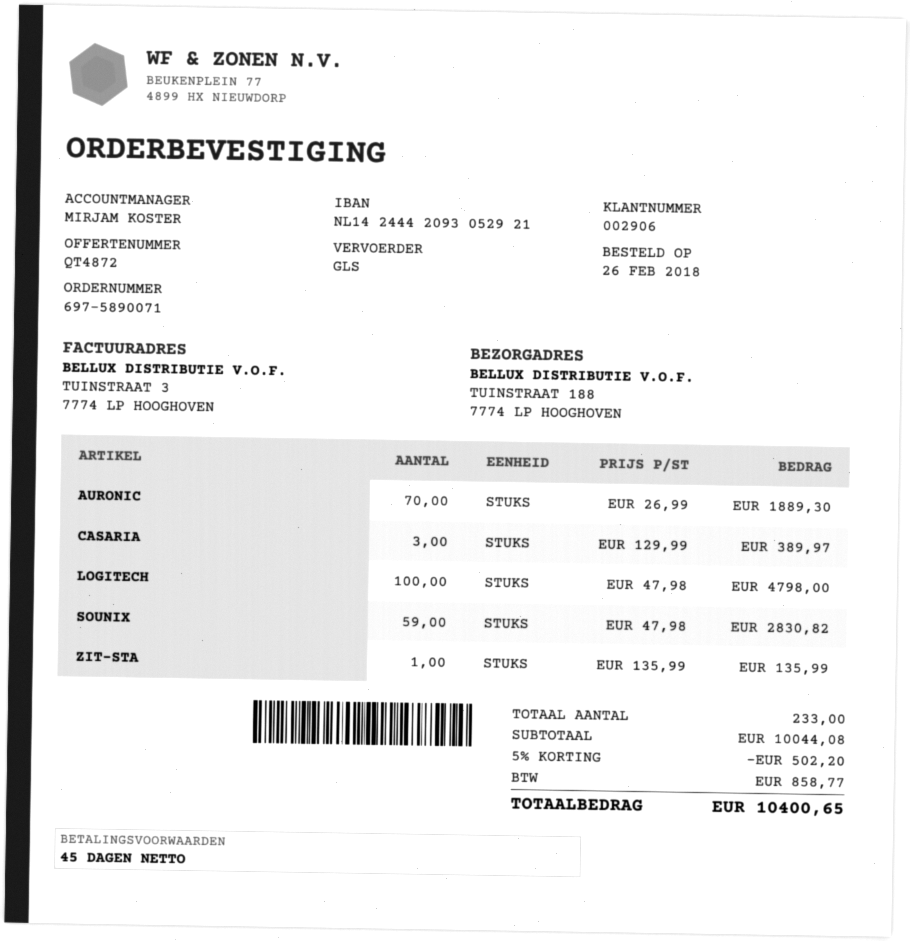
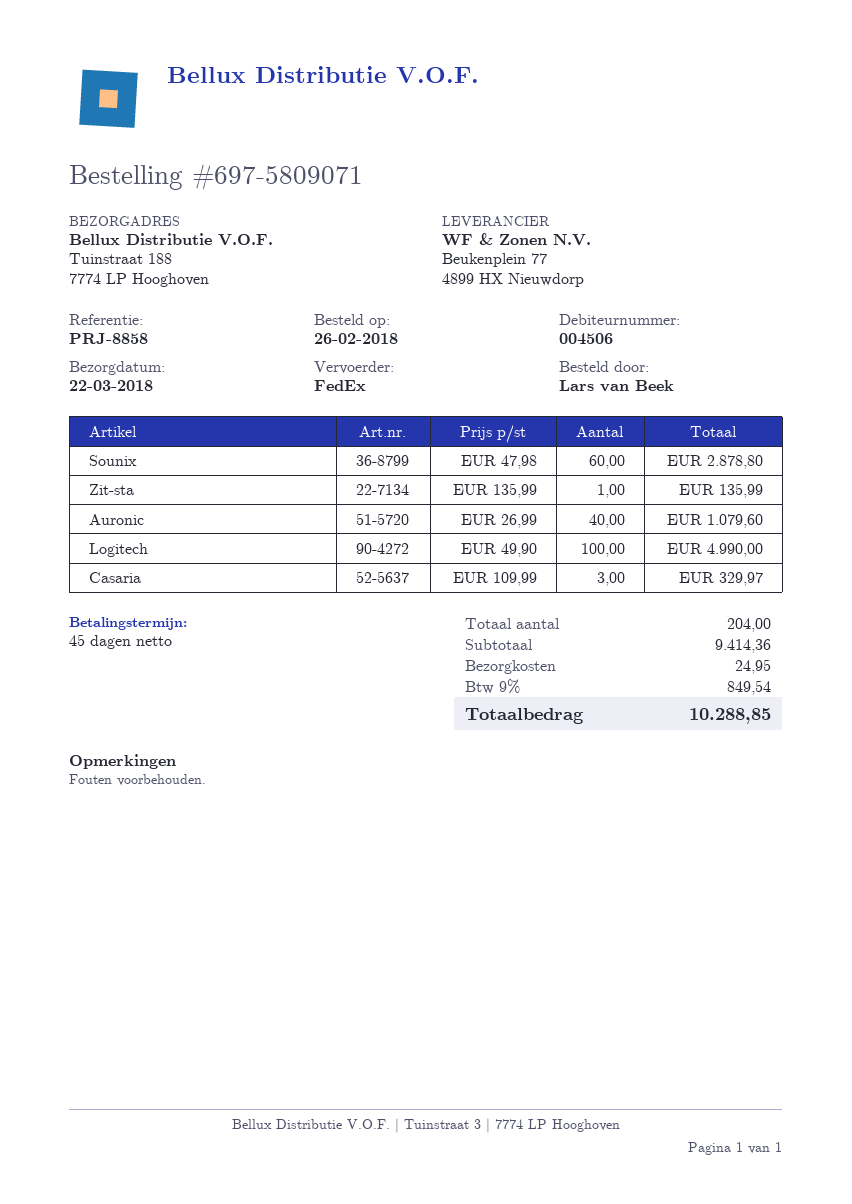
order number: 697-5890071 -> 697-5809071
customer number: 002906 -> 004506
shipping method: GLS -> FedEx
AURONIC: 70 x 26.99 = 1889.30 -> 40 x 26.99 = 1079.60
CASARIA: 3 x 129.99 = 389.97 -> 3 x 109.99 = 329.97
LOGITECH: 100 x 47.98 = 4798.00 -> 100 x 49.90 = 4990.00
SOUNIX: 59 x 47.98 = 2830.82 -> 60 x 47.98 = 2878.80
total quantity: 233 -> 204
subtotal: 10044.08 -> 9414.36
discount: 5% = 502.20 -> none
shipping: none -> 24.95
tax: 858.77 -> 849.54
total: 10400.65 -> 10288.85

